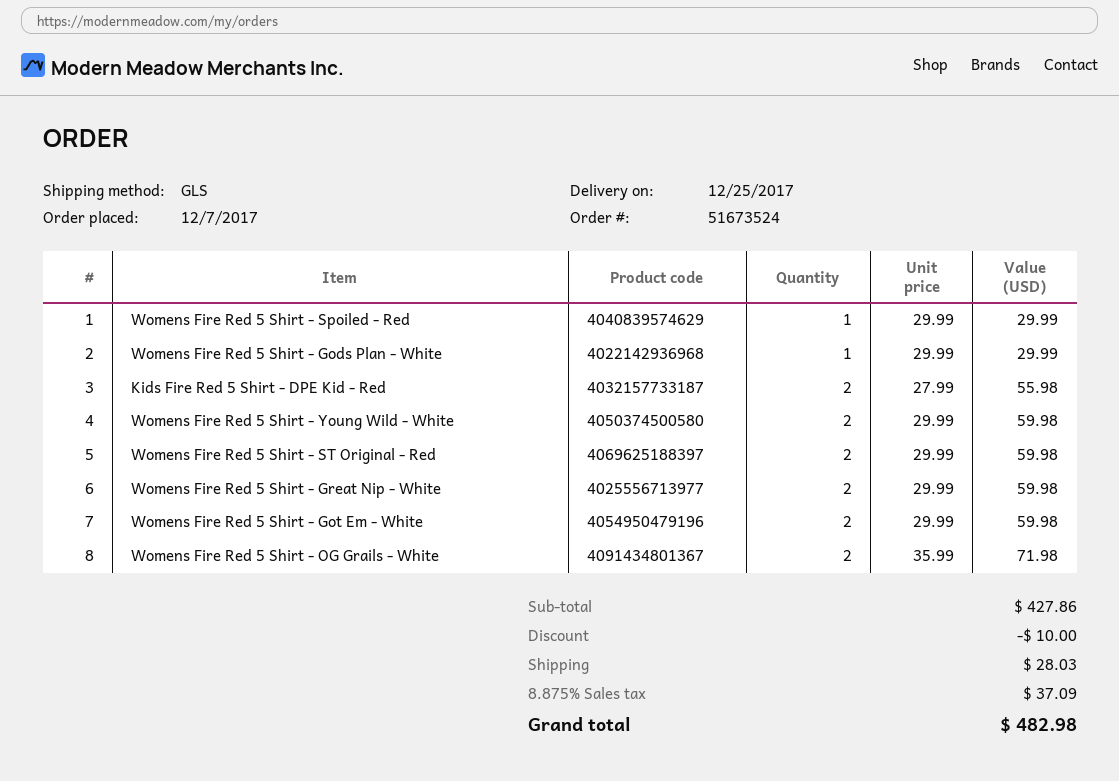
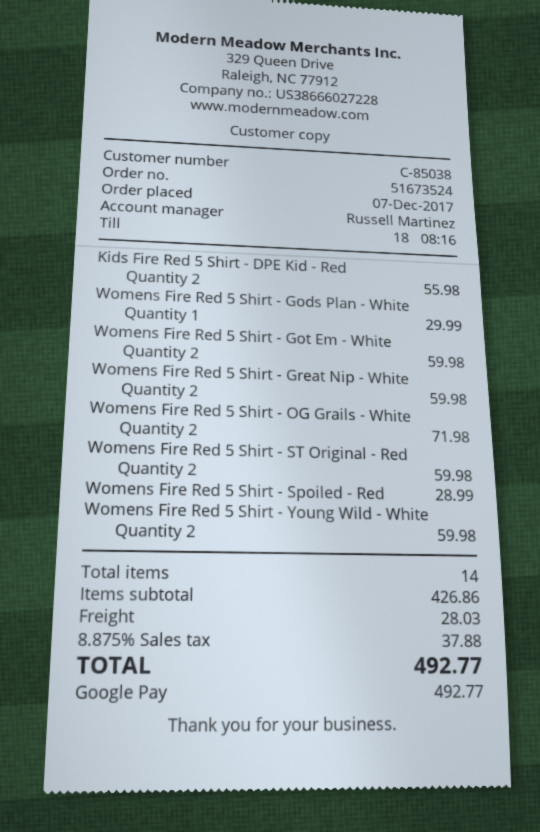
Womens Fire Red 5 Shirt - Spoiled - Red: 1 for 29.99 -> 1 for 28.99
subtotal: 427.86 -> 426.86
discount: 10.00 -> none
tax: 8.875% = 37.09 -> 8.875% = 37.88
total: 482.98 -> 492.77

